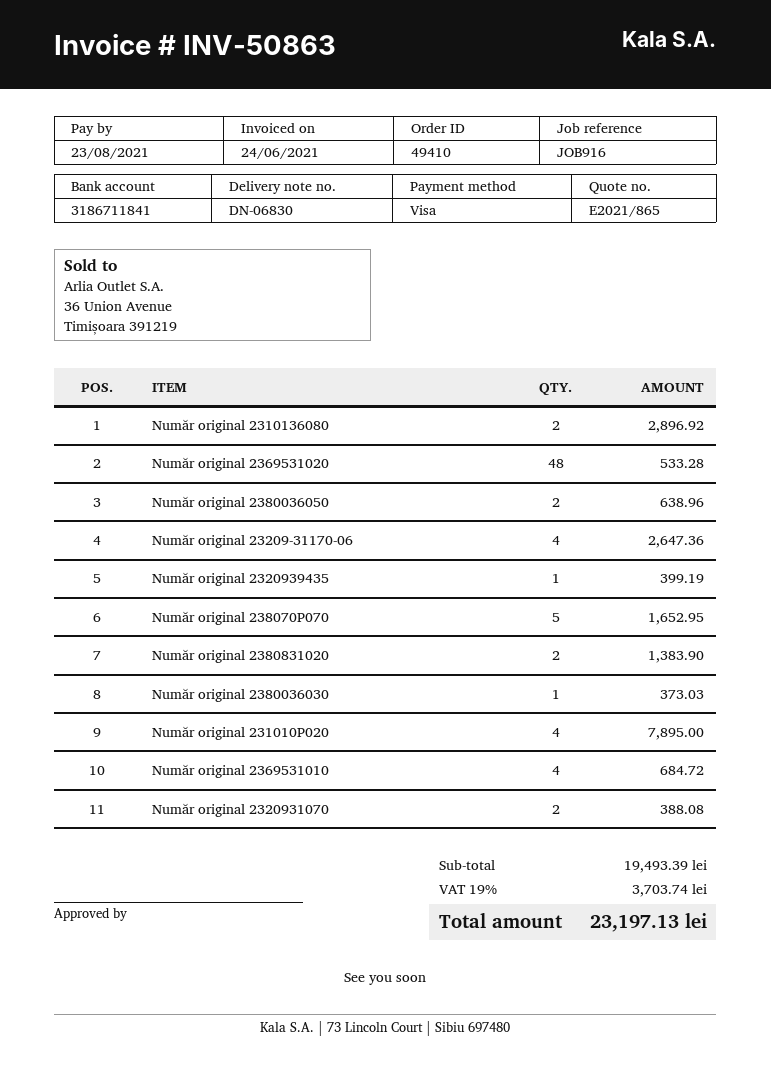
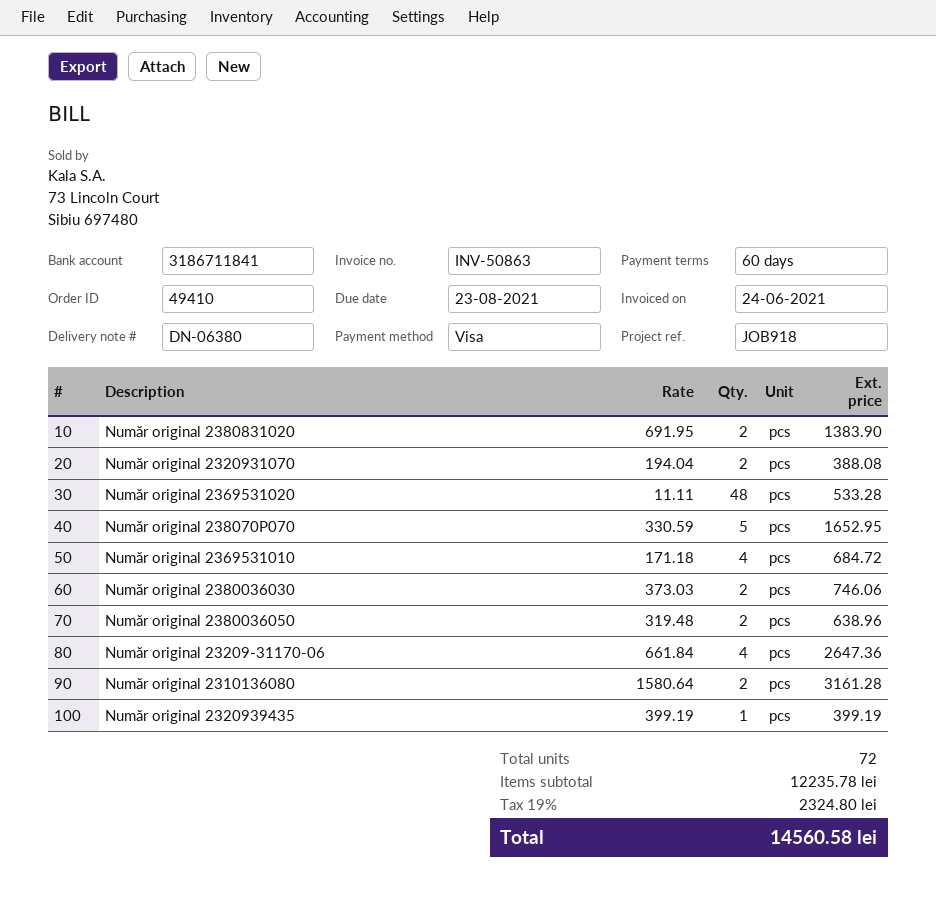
delivery note number: DN-06830 -> DN-06380
reference: JOB916 -> JOB918
Număr original 2310136080: 2 for 2896.92 -> 2 for 3161.28
Număr original 2380036030: 1 for 373.03 -> 2 for 746.06
Număr original 231010P020: 4 for 7895.00 -> none
subtotal: 19493.39 -> 12235.78
tax: 19% = 3703.74 -> 19% = 2324.80
total: 23197.13 -> 14560.58

